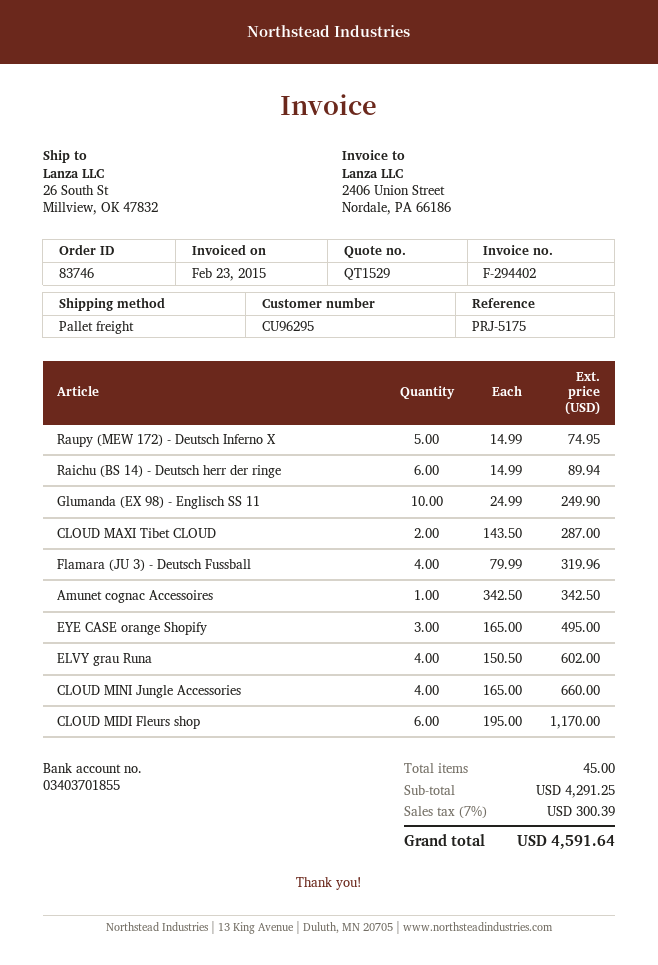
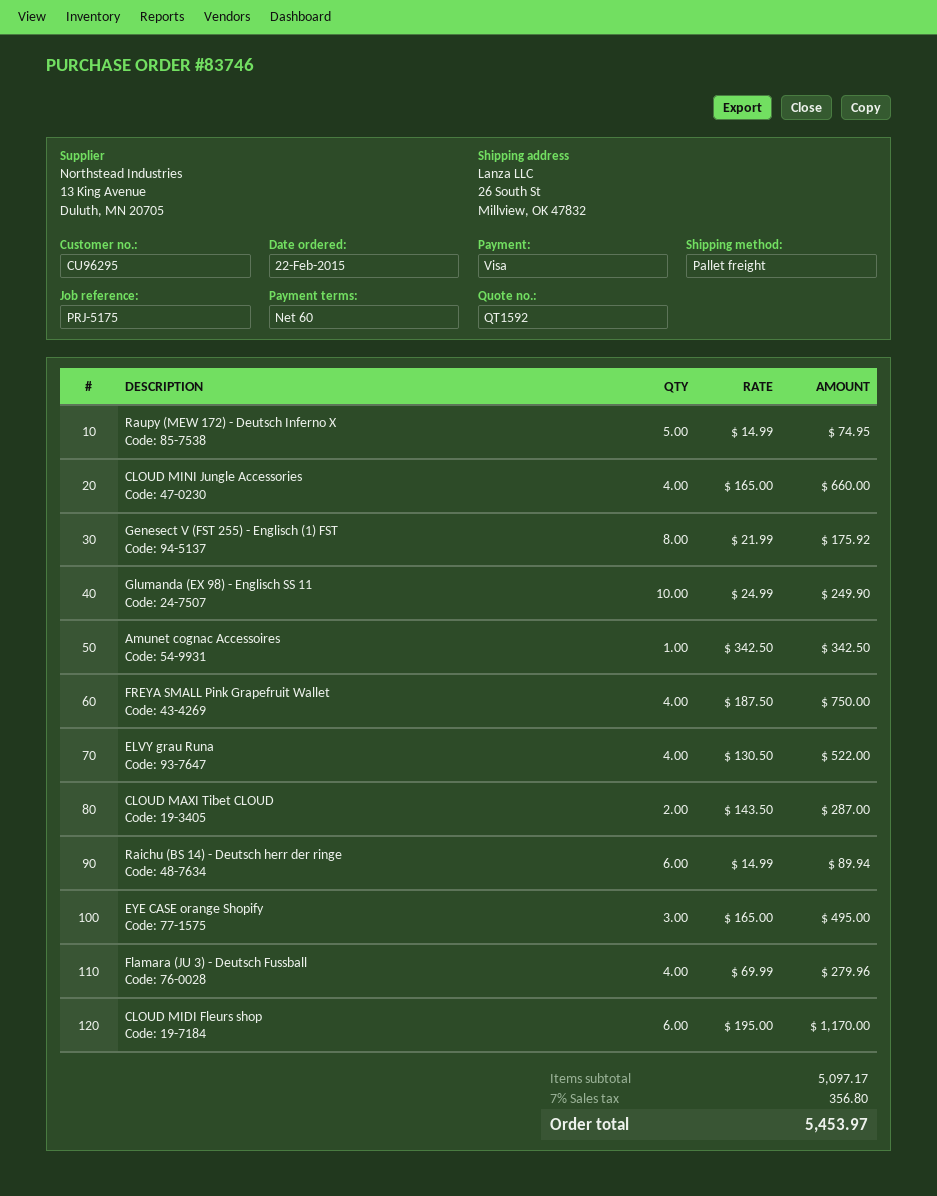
quote number: QT1529 -> QT1592
Flamara (JU 3) - Deutsch Fussball: 4 x 79.99 = 319.96 -> 4 x 69.99 = 279.96
ELVY grau Runa: 4 x 150.50 = 602.00 -> 4 x 130.50 = 522.00
Genesect V (FST 255) - Englisch (1) FST: none -> 8 x 21.99 = 175.92
FREYA SMALL Pink Grapefruit Wallet: none -> 4 x 187.50 = 750.00
subtotal: 4291.25 -> 5097.17
tax: 7% = 300.39 -> 7% = 356.80
total: 4591.64 -> 5453.97

